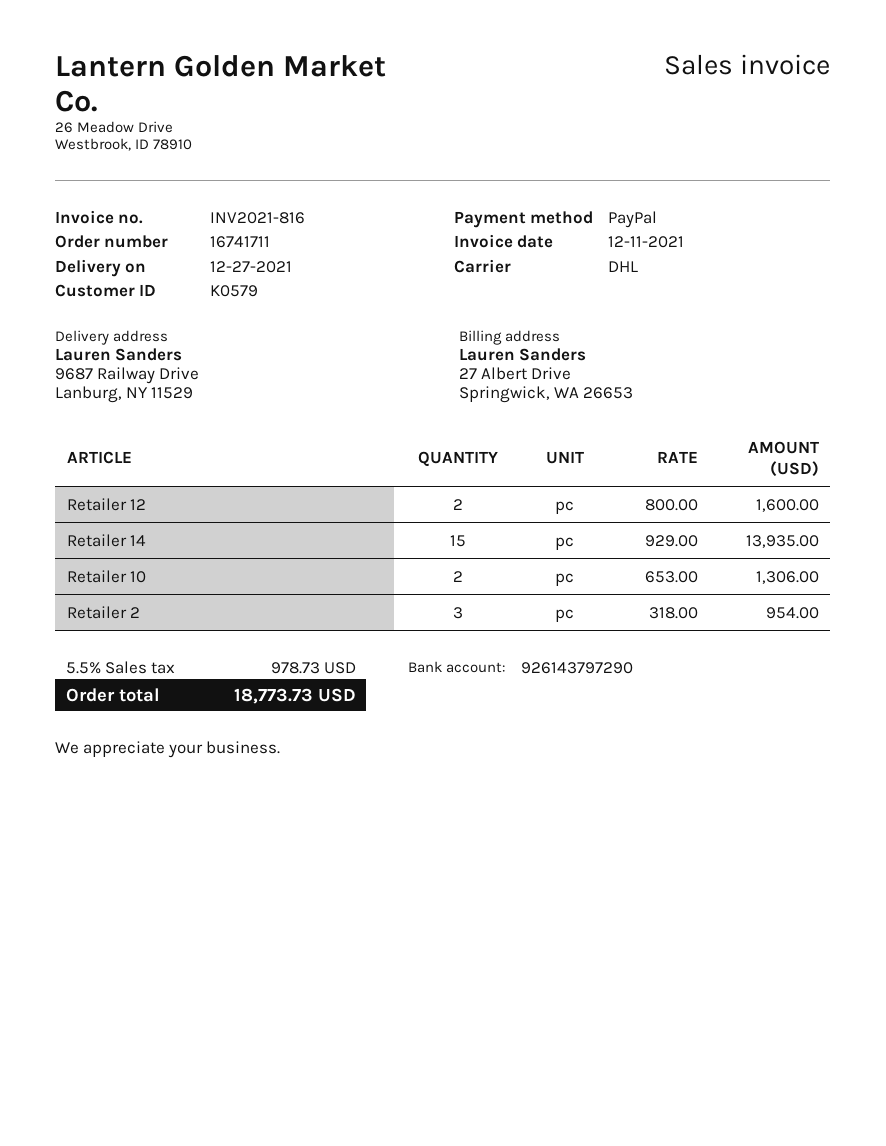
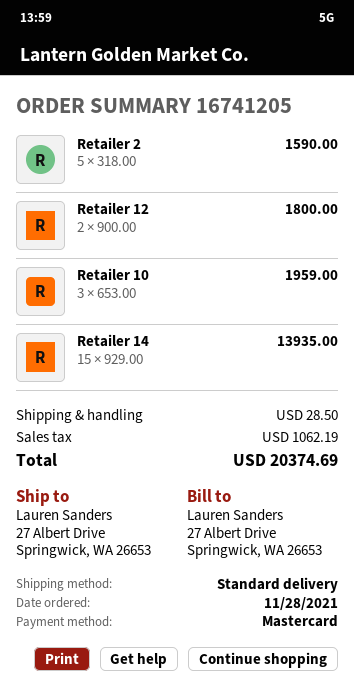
order number: 16741711 -> 16741205
payment method: PayPal -> Mastercard
shipping method: DHL -> standard
ship to: 9687 Railway Drive, Lanburg, NY 11529 -> 27 Albert Drive, Springwick, WA 26653
Retailer 12: 2 x 800.00 = 1600.00 -> 2 x 900.00 = 1800.00
Retailer 10: 2 x 653.00 = 1306.00 -> 3 x 653.00 = 1959.00
Retailer 2: 3 x 318.00 = 954.00 -> 5 x 318.00 = 1590.00
shipping: none -> 28.50
tax: 978.73 -> 1062.19
total: 18773.73 -> 20374.69

